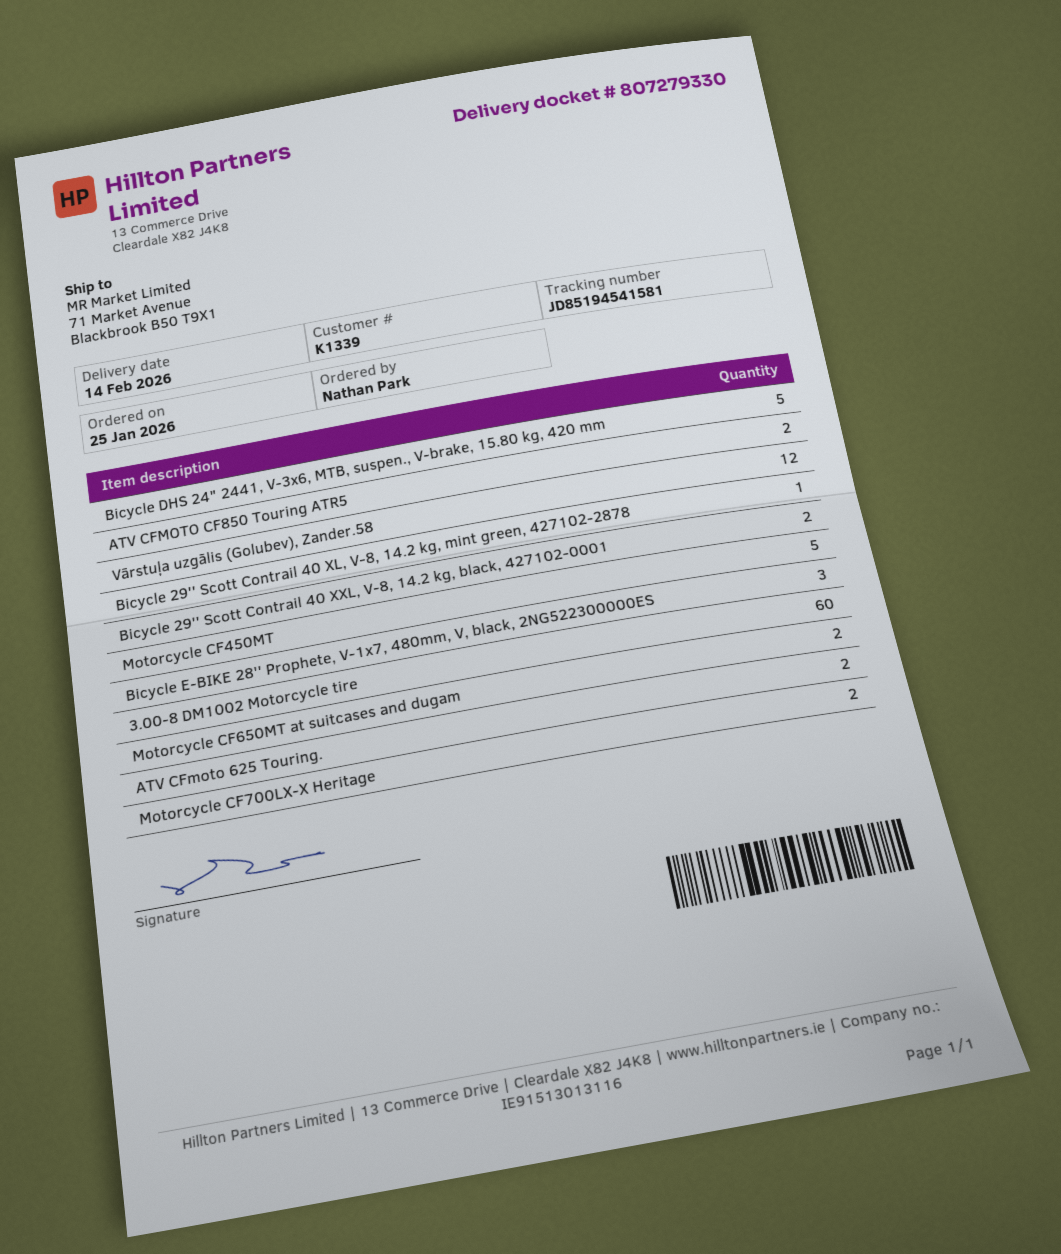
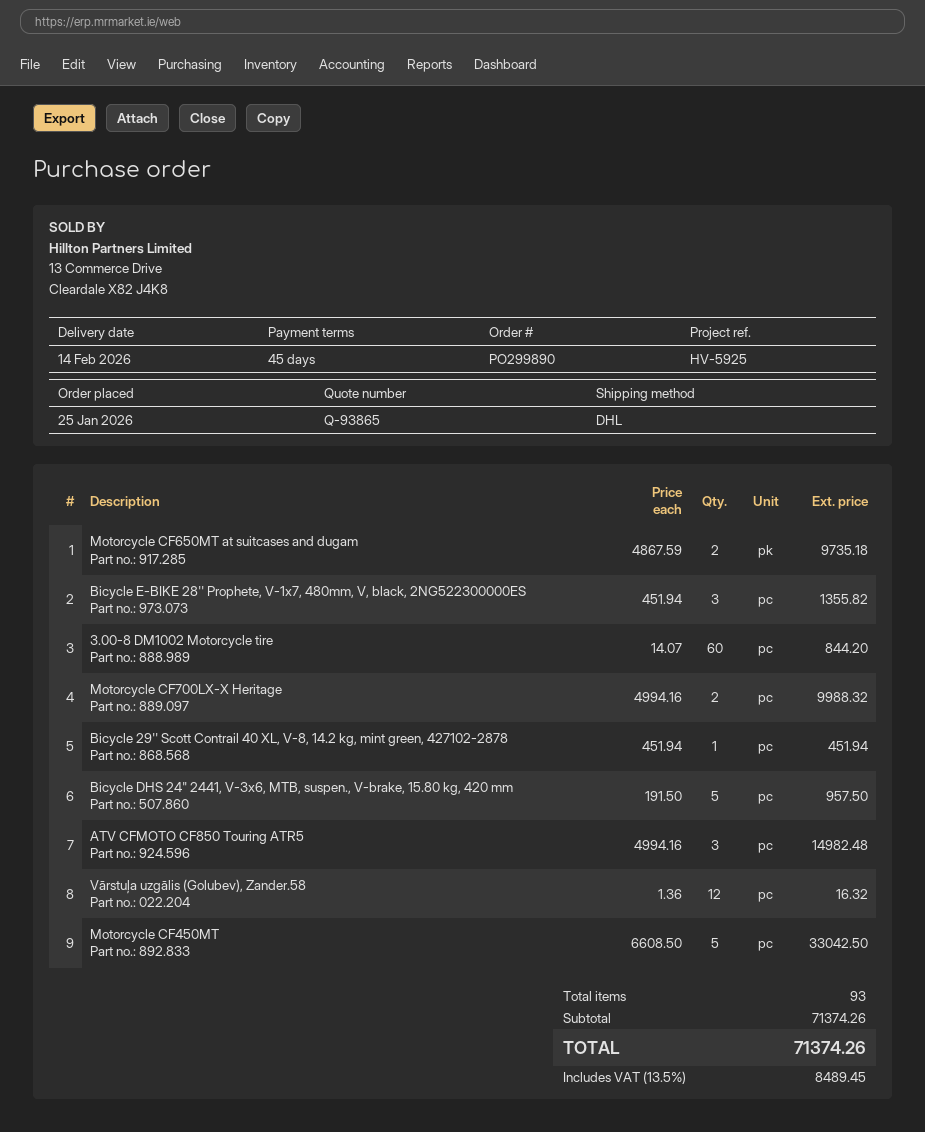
ATV CFMOTO CF850 Touring ATR5: 2 -> 3
Bicycle 29'' Scott Contrail 40 XXL, V-8, 14.2 kg, black, 427102-0001: 2 -> none
ATV CFmoto 625 Touring.: 2 -> none

